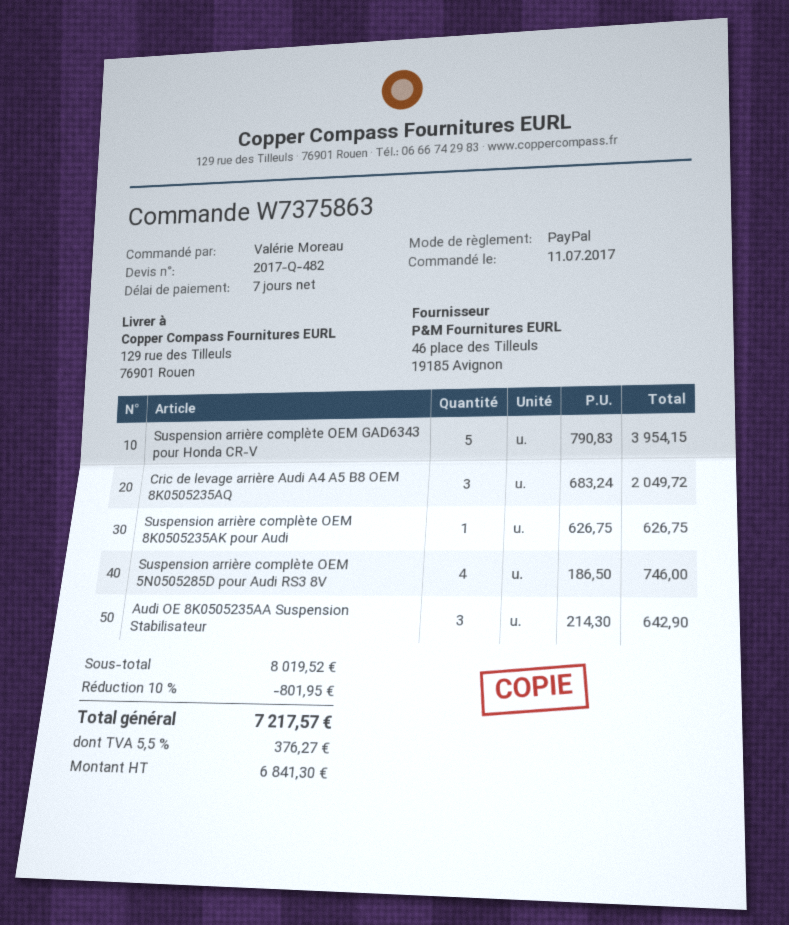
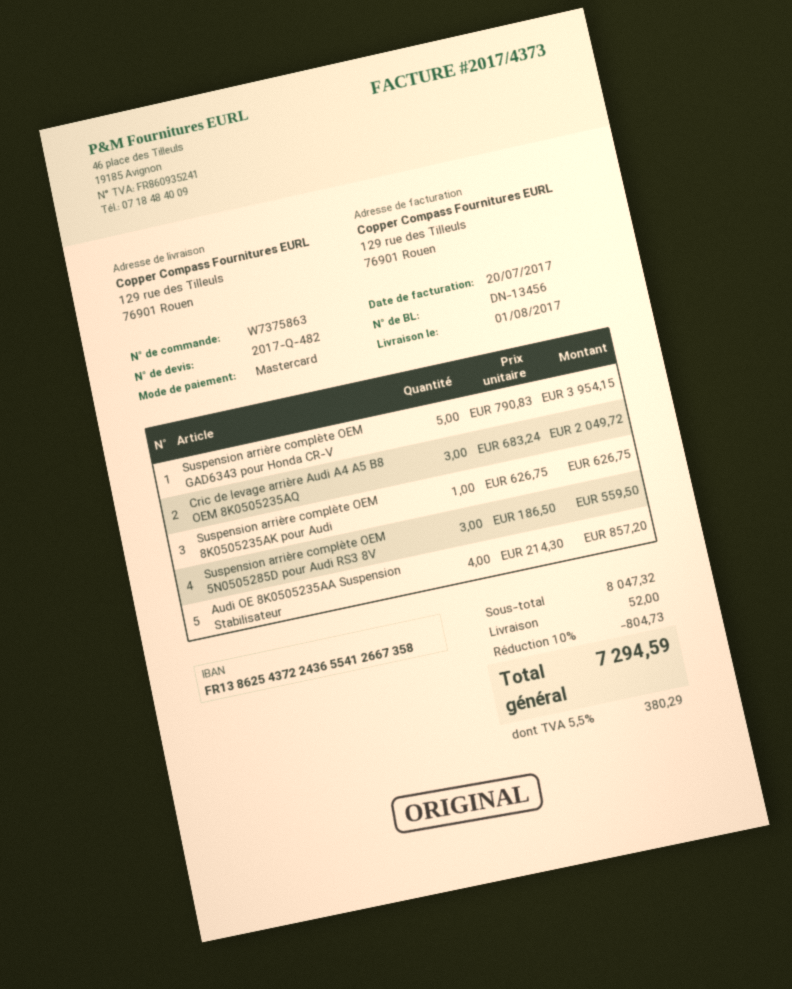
payment method: PayPal -> Mastercard
Suspension arrière complète OEM 5N0505285D pour Audi RS3 8V: 4 x 186.50 = 746.00 -> 3 x 186.50 = 559.50
Audi OE 8K0505235AA Suspension Stabilisateur: 3 x 214.30 = 642.90 -> 4 x 214.30 = 857.20
subtotal: 8019.52 -> 8047.32
discount: 10% = 801.95 -> 10% = 804.73
shipping: none -> 52.00
tax: 5.5% = 376.27 -> 5.5% = 380.29
total: 7217.57 -> 7294.59

